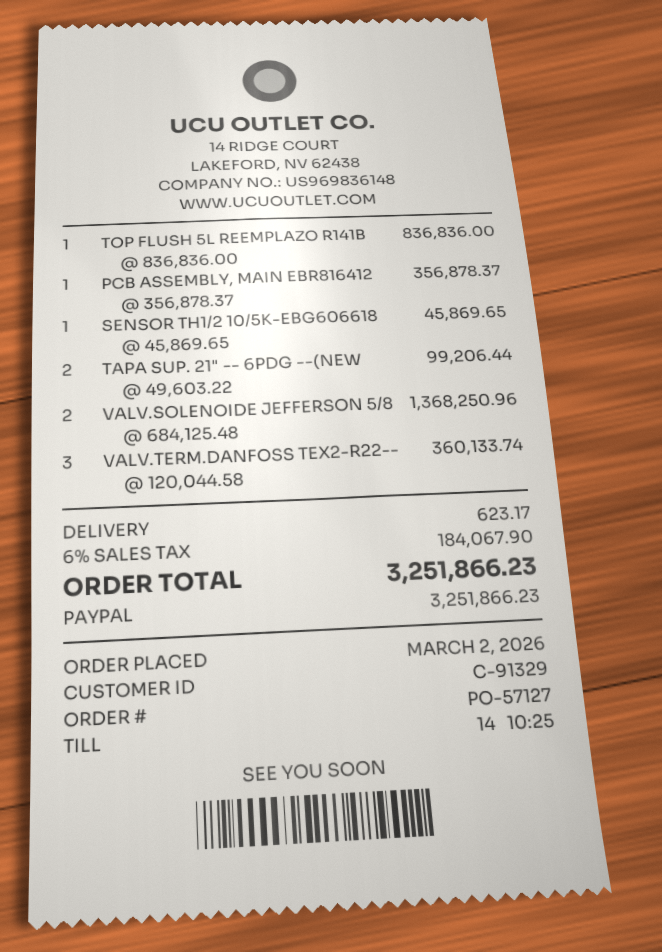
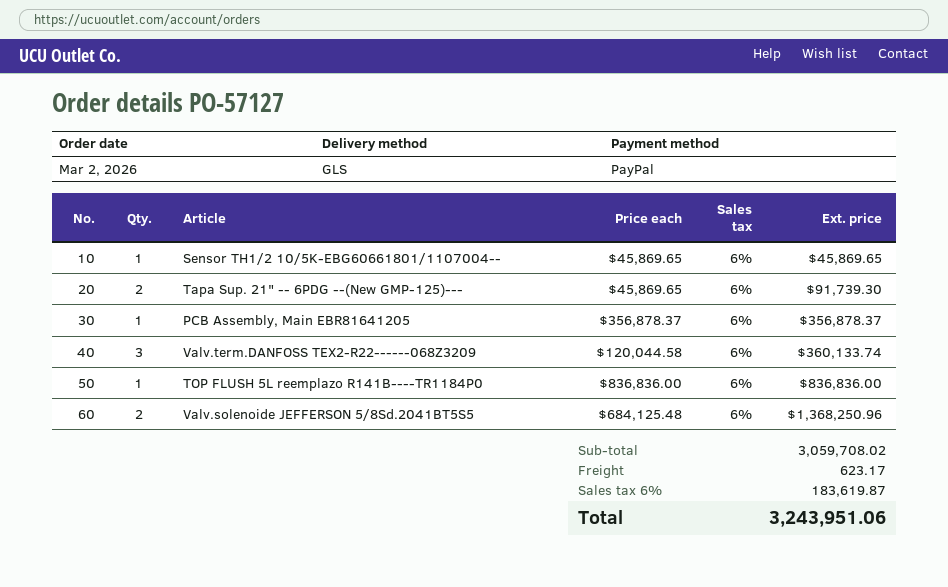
TAPA SUP. 21" -- 6PDG --(NEW: 2 x 49603.22 = 99206.44 -> 2 x 45869.65 = 91739.30
tax: 6% = 184067.90 -> 6% = 183619.87
total: 3251866.23 -> 3243951.06

